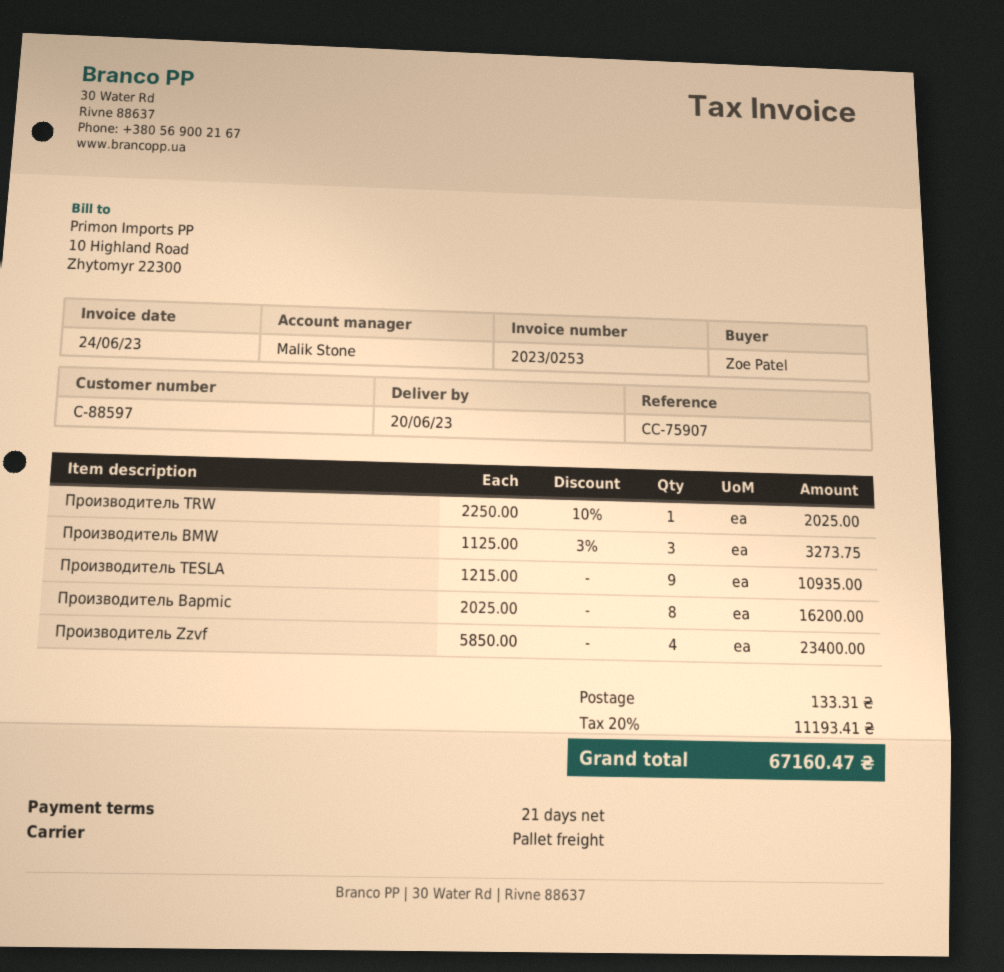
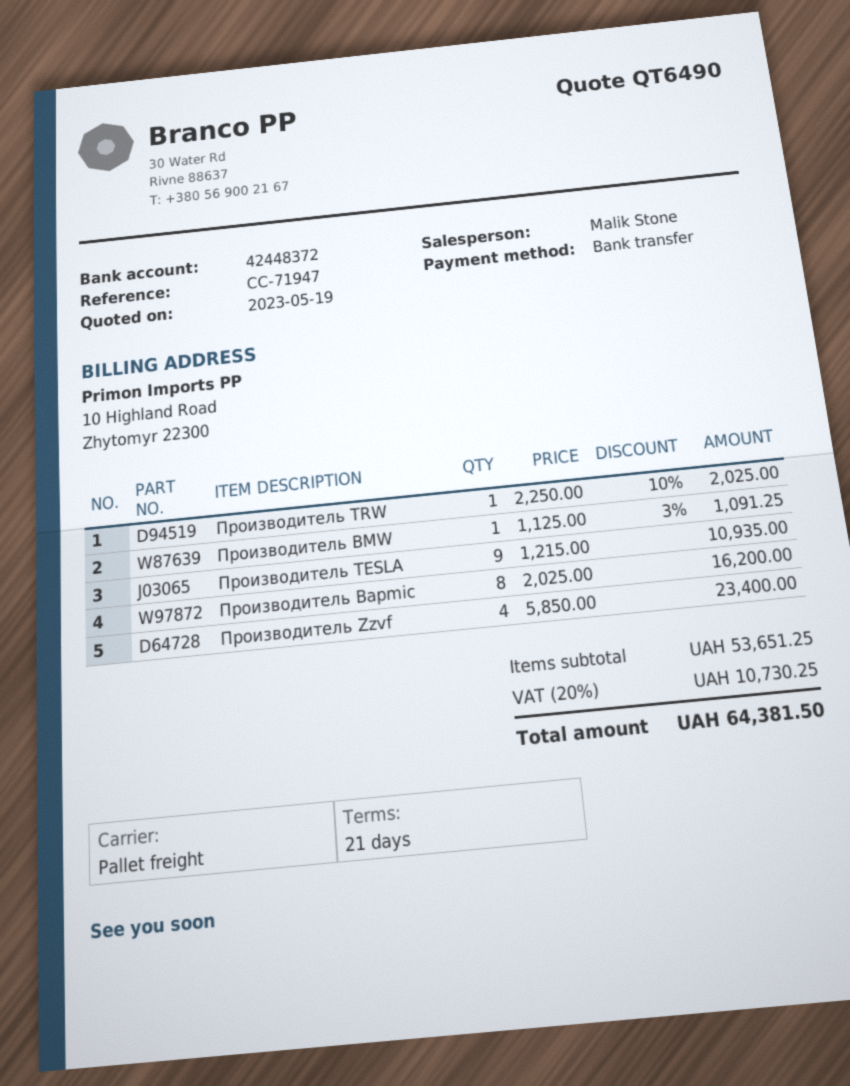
reference: CC-75907 -> CC-71947
Производитель BMW: 3 x 1125.00 - 3% = 3273.75 -> 1 x 1125.00 - 3% = 1091.25
shipping: 133.31 -> none
tax: 20% = 11193.41 -> 20% = 10730.25
total: 67160.47 -> 64381.50

